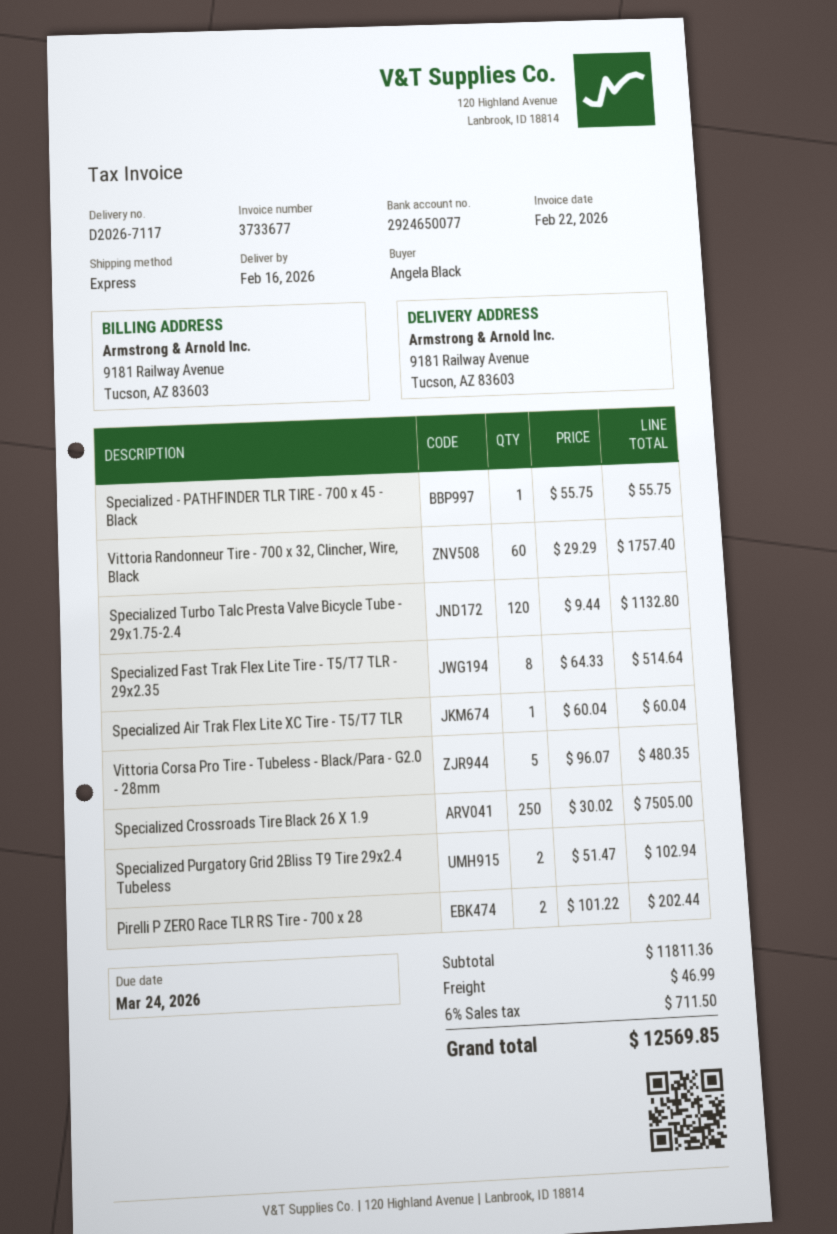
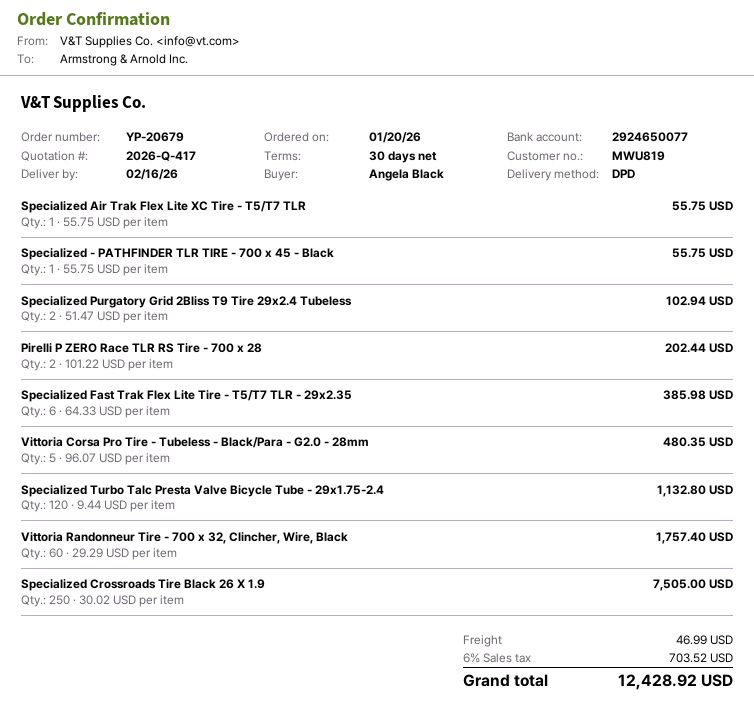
shipping method: express -> DPD
Specialized Fast Trak Flex Lite Tire - T5/T7 TLR - 29x2.35: 8 x 64.33 = 514.64 -> 6 x 64.33 = 385.98
Specialized Air Trak Flex Lite XC Tire - T5/T7 TLR: 1 x 60.04 = 60.04 -> 1 x 55.75 = 55.75
tax: 6% = 711.50 -> 6% = 703.52
total: 12569.85 -> 12428.92

